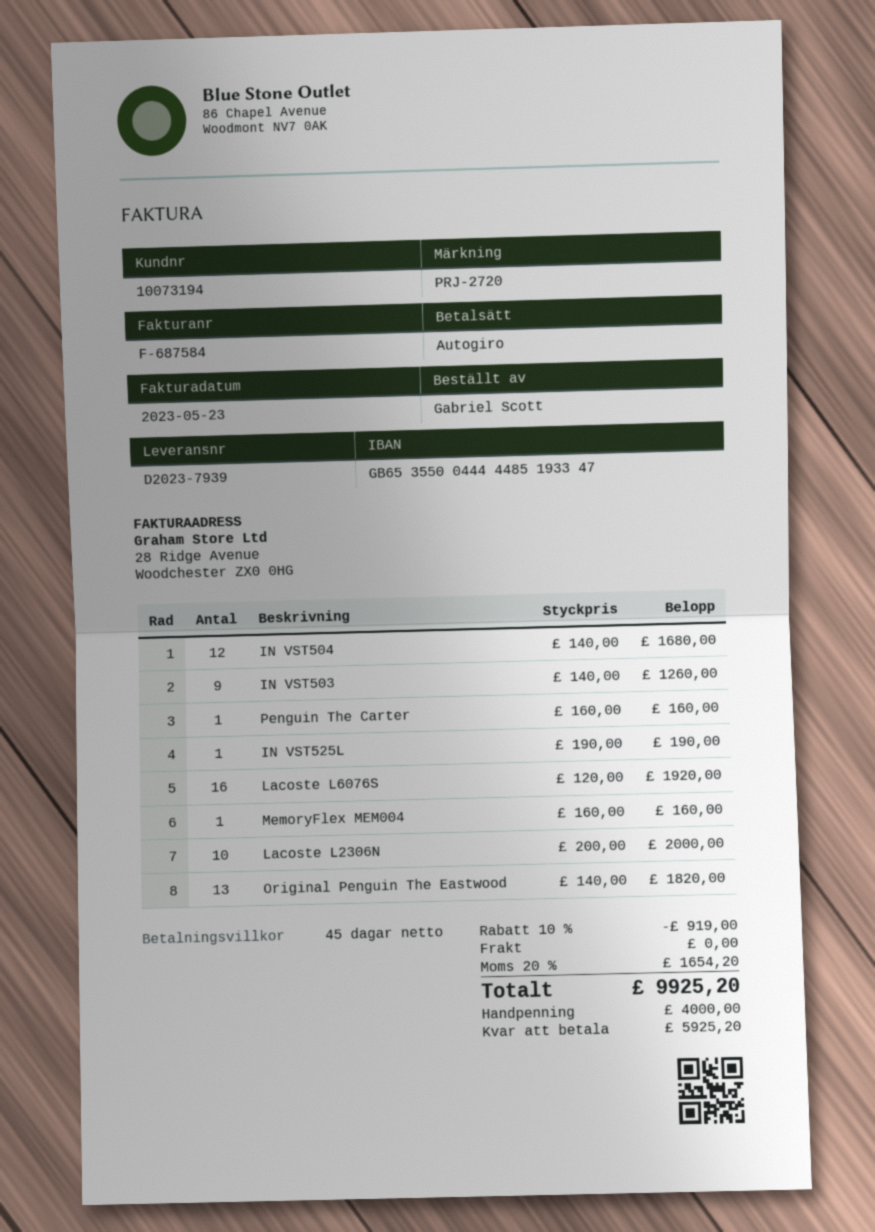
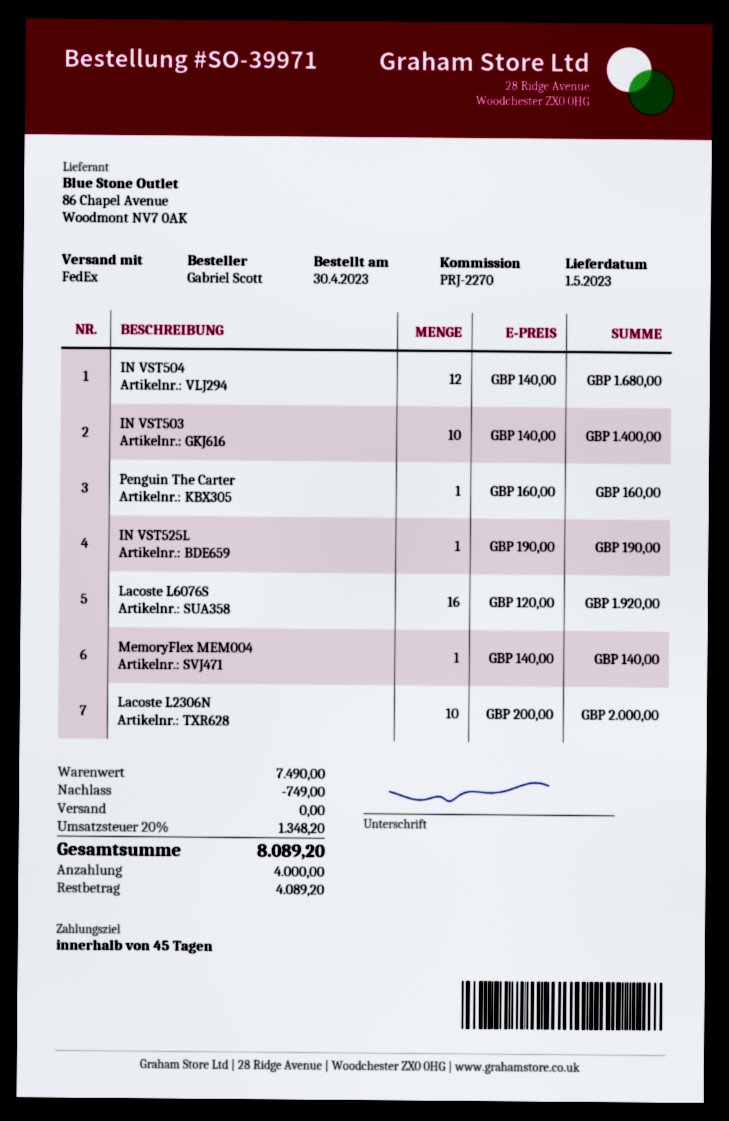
reference: PRJ-2720 -> PRJ-2270
IN VST503: 9 x 140.00 = 1260.00 -> 10 x 140.00 = 1400.00
MemoryFlex MEM004: 1 x 160.00 = 160.00 -> 1 x 140.00 = 140.00
Original Penguin The Eastwood: 13 x 140.00 = 1820.00 -> none
discount: 919.00 -> 749.00
tax: 20% = 1654.20 -> 20% = 1348.20
total: 9925.20 -> 8089.20
balance: 5925.20 -> 4089.20

